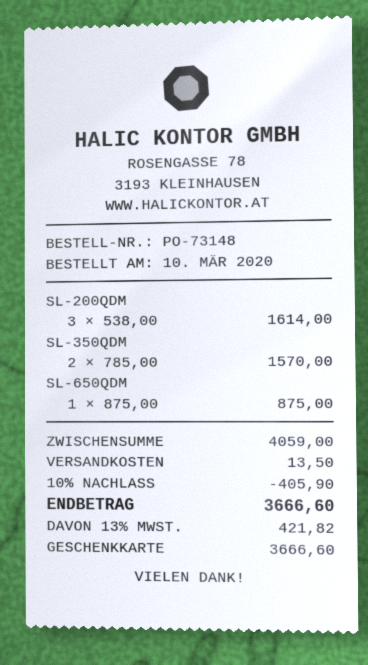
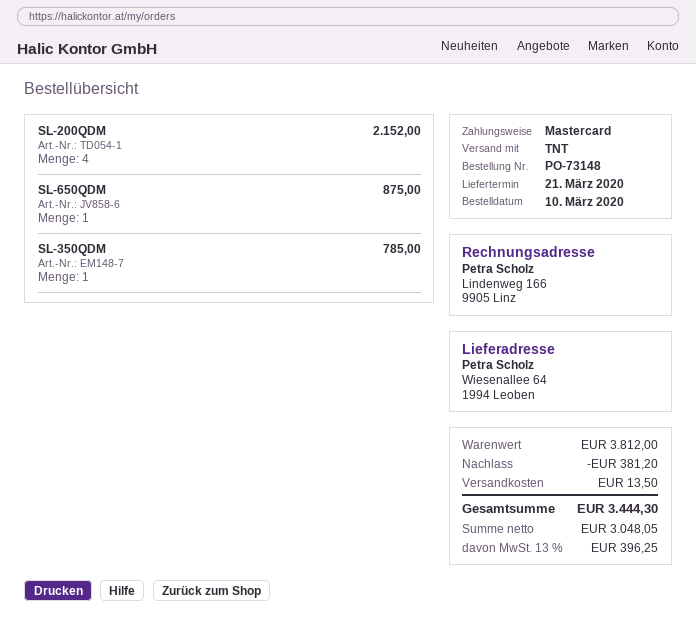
payment method: gift card -> Mastercard
SL-200QDM: 3 for 1614.00 -> 4 for 2152.00
SL-350QDM: 2 for 1570.00 -> 1 for 785.00
subtotal: 4059.00 -> 3812.00
discount: 405.90 -> 381.20
tax: 13% = 421.82 -> 13% = 396.25
total: 3666.60 -> 3444.30

